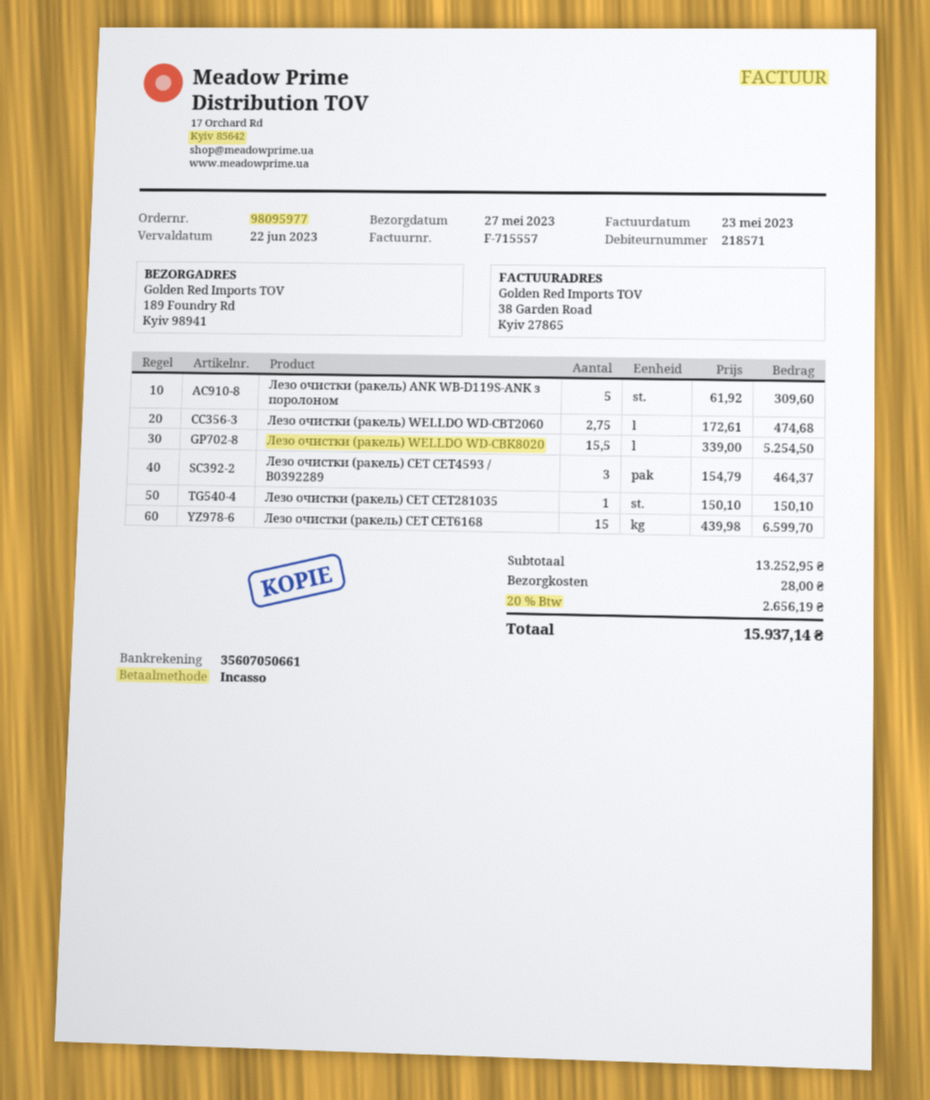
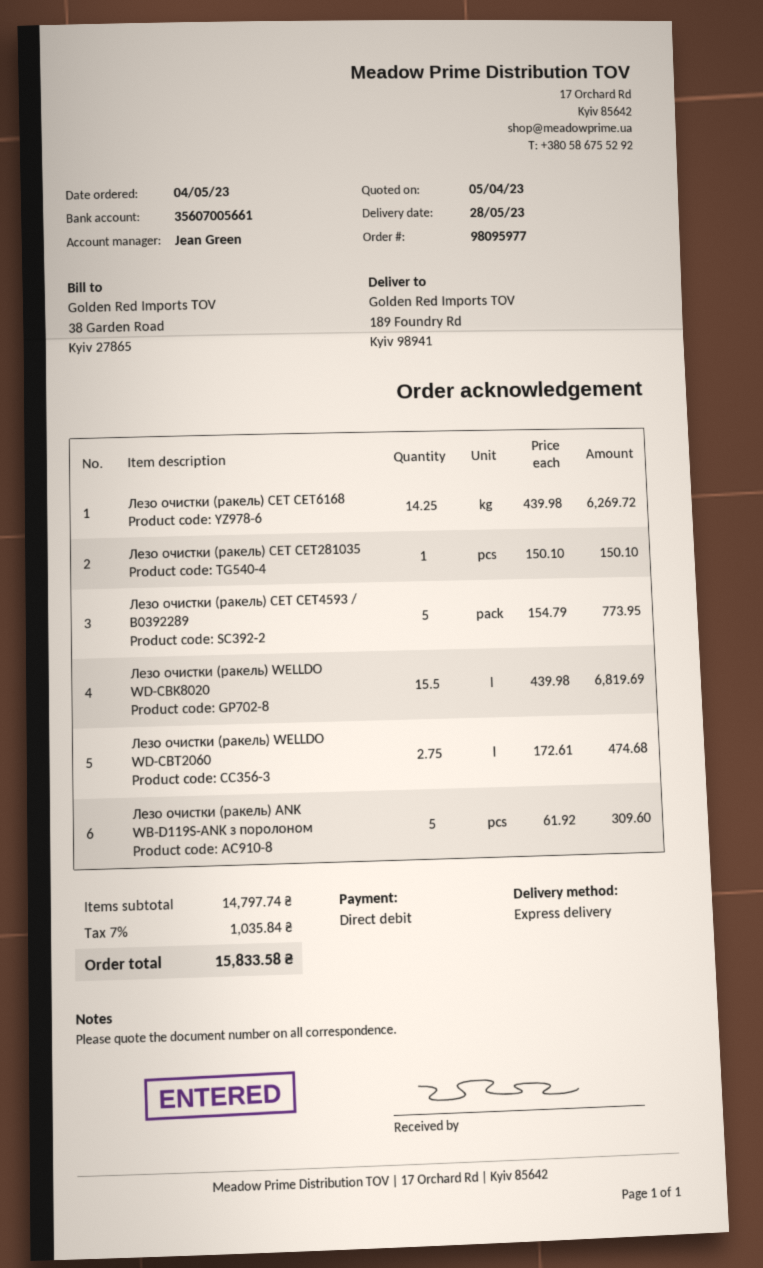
delivery date: 2023-05-27 -> 2023-05-28
bank account: 35607050661 -> 35607005661
Лезо очистки (ракель) WELLDO WD-CBK8020: 15.5 x 339.00 = 5254.50 -> 15.5 x 439.98 = 6819.69
Лезо очистки (ракель) CET CET4593 / B0392289: 3 x 154.79 = 464.37 -> 5 x 154.79 = 773.95
Лезо очистки (ракель) CET CET6168: 15 x 439.98 = 6599.70 -> 14.25 x 439.98 = 6269.72
subtotal: 13252.95 -> 14797.74
shipping: 28.00 -> none
tax: 20% = 2656.19 -> 7% = 1035.84
total: 15937.14 -> 15833.58

